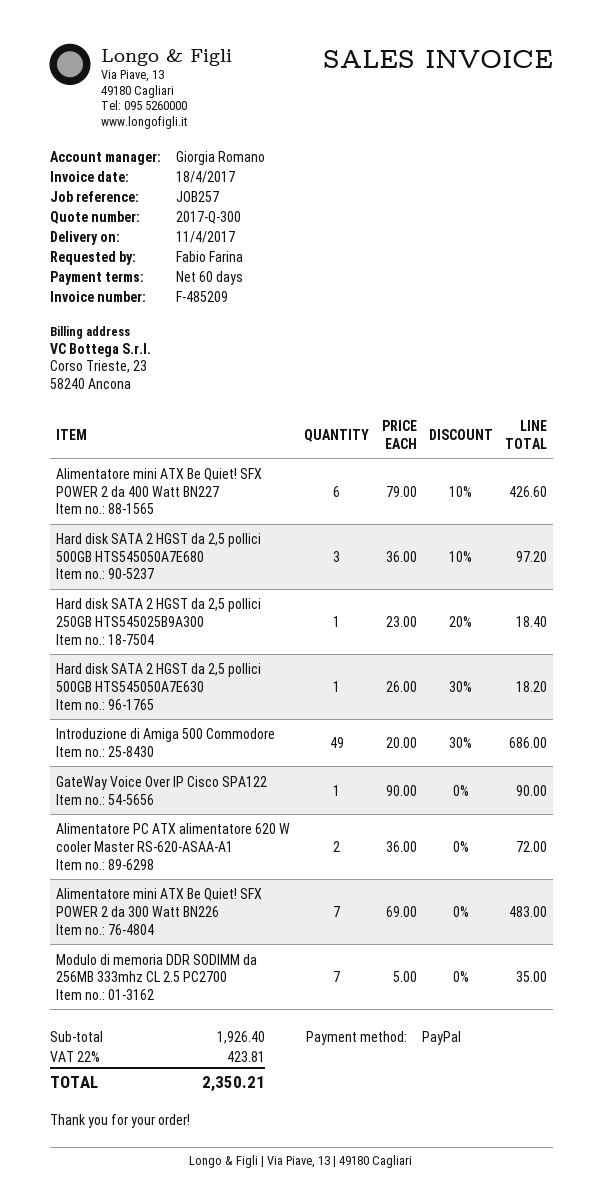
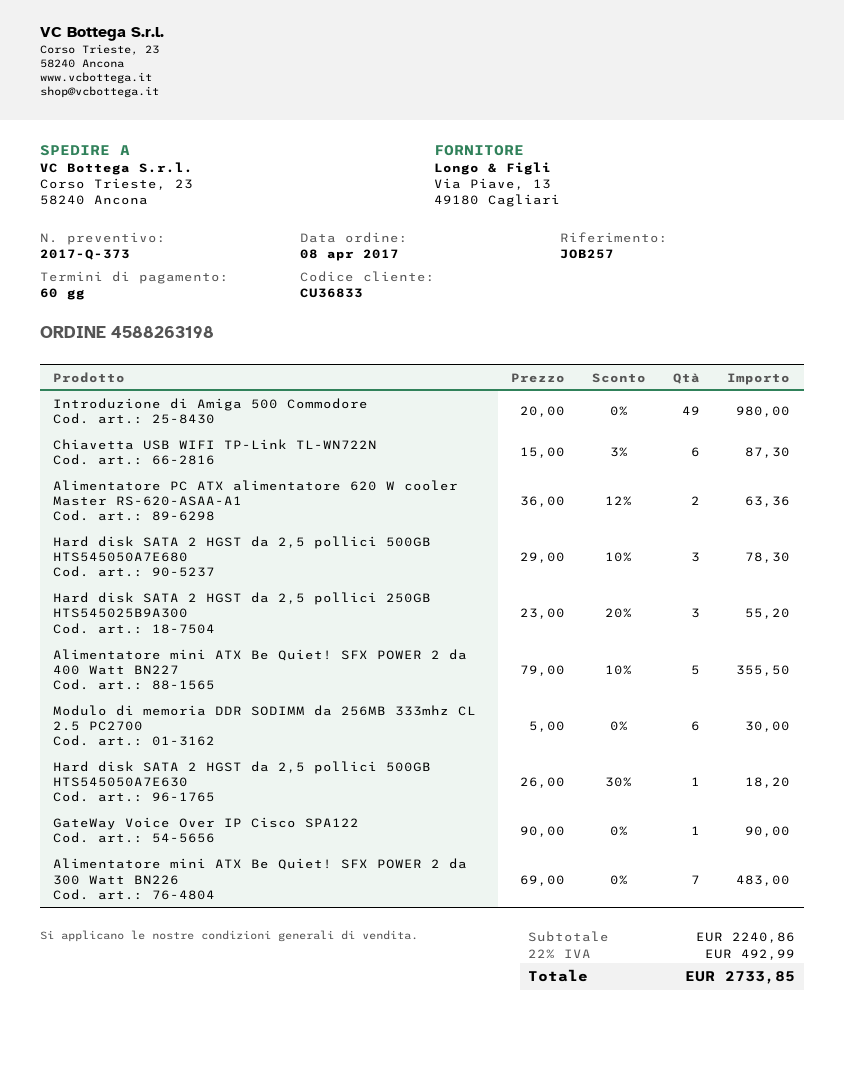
quote number: 2017-Q-300 -> 2017-Q-373
Alimentatore mini ATX Be Quiet! SFX POWER 2 da 400 Watt BN227: 6 x 79.00 - 10% = 426.60 -> 5 x 79.00 - 10% = 355.50
Hard disk SATA 2 HGST da 2,5 pollici 500GB HTS545050A7E680: 3 x 36.00 - 10% = 97.20 -> 3 x 29.00 - 10% = 78.30
Hard disk SATA 2 HGST da 2,5 pollici 250GB HTS545025B9A300: 1 x 23.00 - 20% = 18.40 -> 3 x 23.00 - 20% = 55.20
Introduzione di Amiga 500 Commodore: 49 x 20.00 - 30% = 686.00 -> 49 x 20.00 = 980.00
Alimentatore PC ATX alimentatore 620 W cooler Master RS-620-ASAA-A1: 2 x 36.00 = 72.00 -> 2 x 36.00 - 12% = 63.36
Modulo di memoria DDR SODIMM da 256MB 333mhz CL 2.5 PC2700: 7 x 5.00 = 35.00 -> 6 x 5.00 = 30.00
Chiavetta USB WIFI TP-Link TL-WN722N: none -> 6 x 15.00 - 3% = 87.30
subtotal: 1926.40 -> 2240.86
tax: 22% = 423.81 -> 22% = 492.99
total: 2350.21 -> 2733.85

